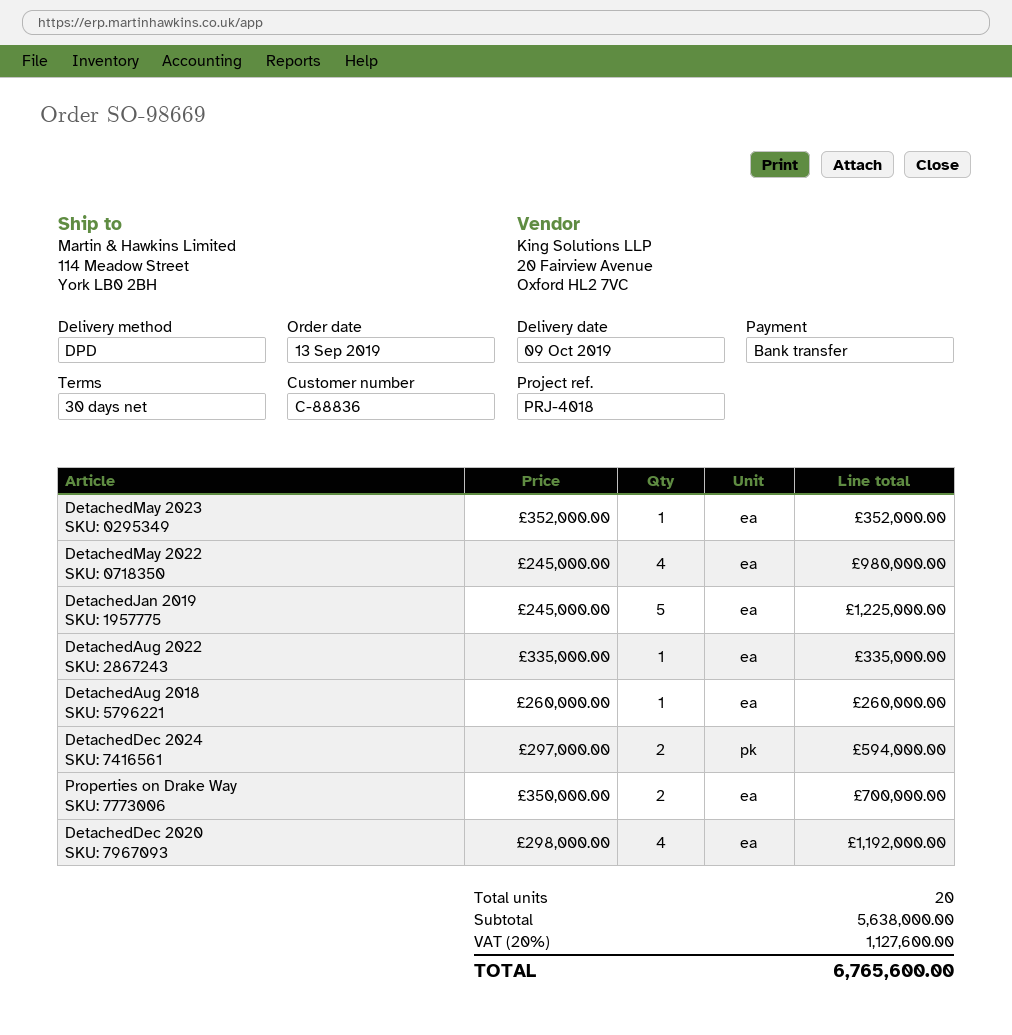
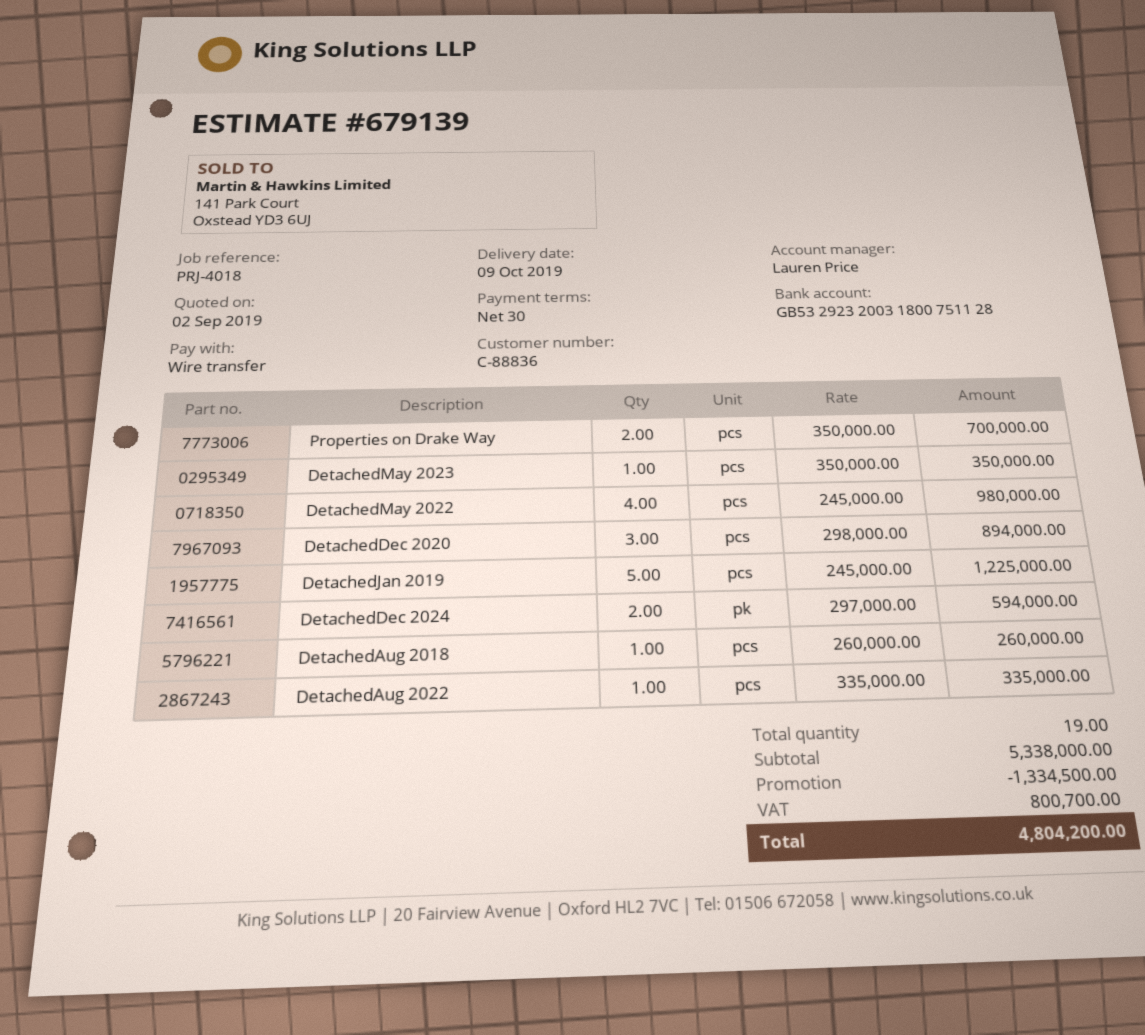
DetachedMay 2023: 1 x 352000.00 = 352000.00 -> 1 x 350000.00 = 350000.00
DetachedDec 2020: 4 x 298000.00 = 1192000.00 -> 3 x 298000.00 = 894000.00
total quantity: 20 -> 19
subtotal: 5638000.00 -> 5338000.00
discount: none -> 1334500.00
tax: 1127600.00 -> 800700.00
total: 6765600.00 -> 4804200.00

